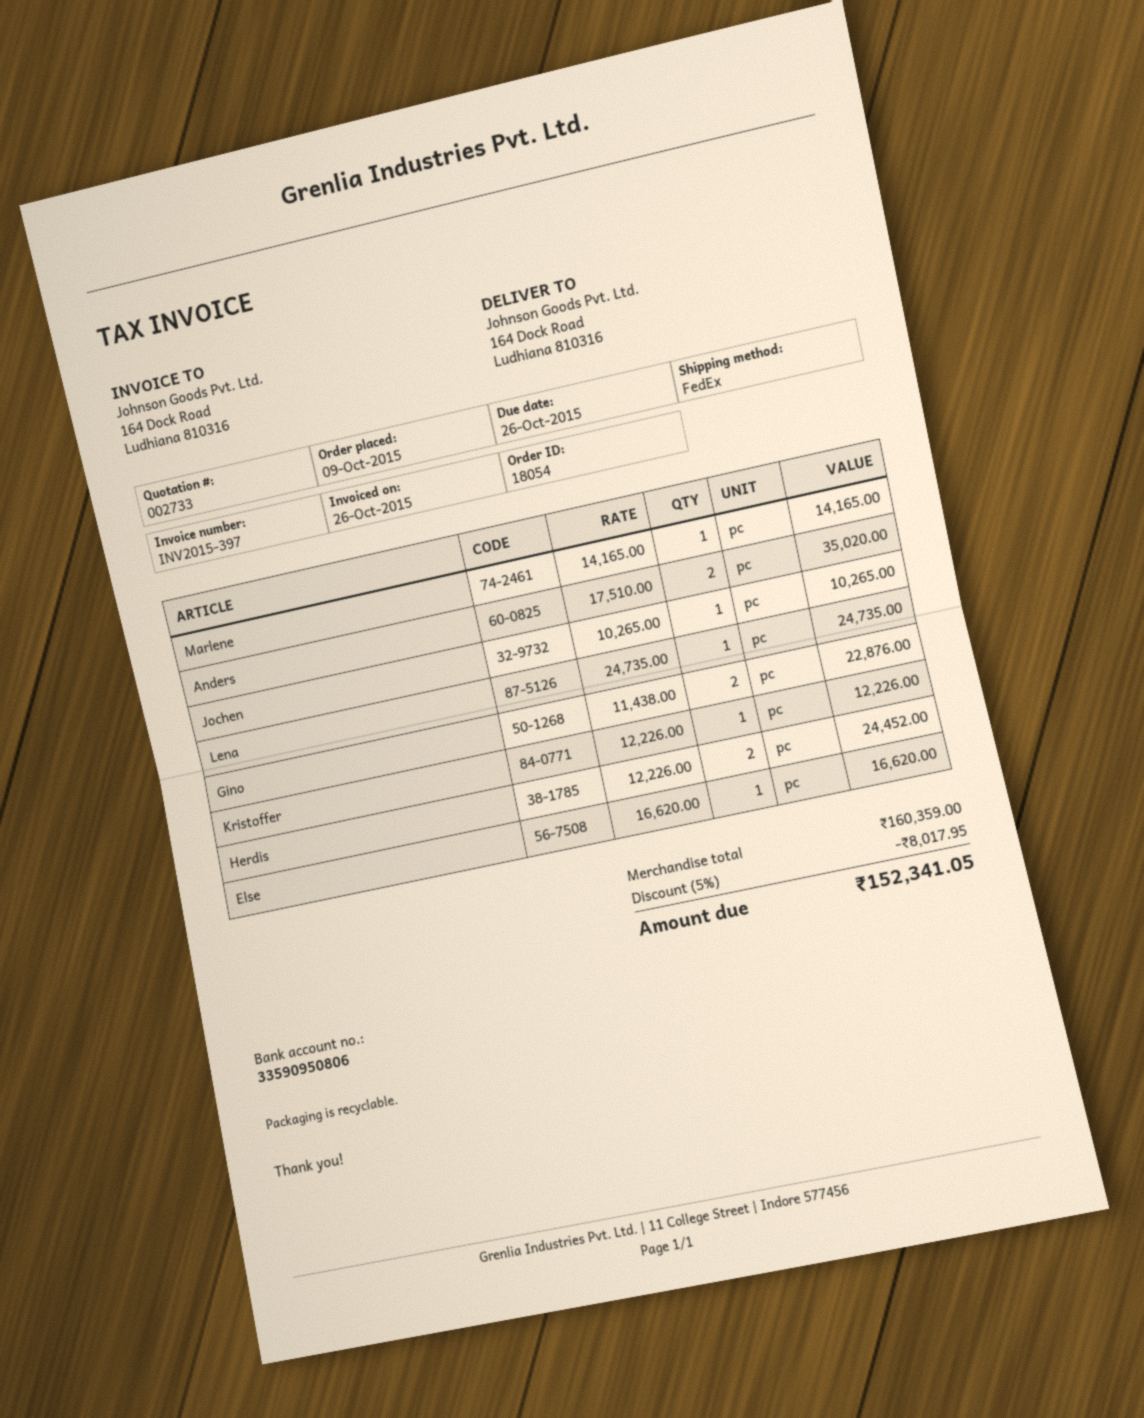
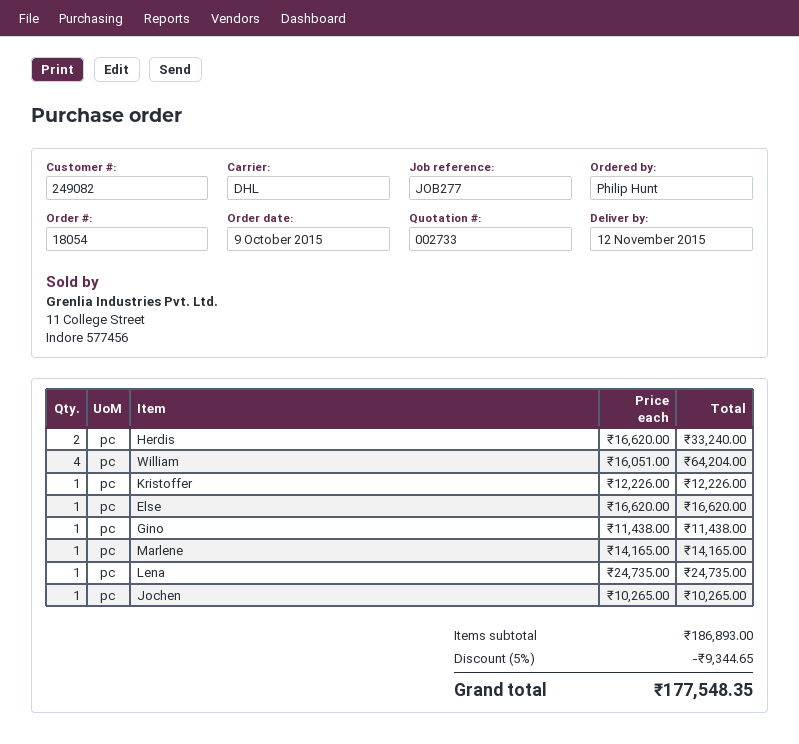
shipping method: FedEx -> DHL
Anders: 2 x 17510.00 = 35020.00 -> none
Gino: 2 x 11438.00 = 22876.00 -> 1 x 11438.00 = 11438.00
Herdis: 2 x 12226.00 = 24452.00 -> 2 x 16620.00 = 33240.00
William: none -> 4 x 16051.00 = 64204.00
subtotal: 160359.00 -> 186893.00
discount: 5% = 8017.95 -> 5% = 9344.65
total: 152341.05 -> 177548.35

